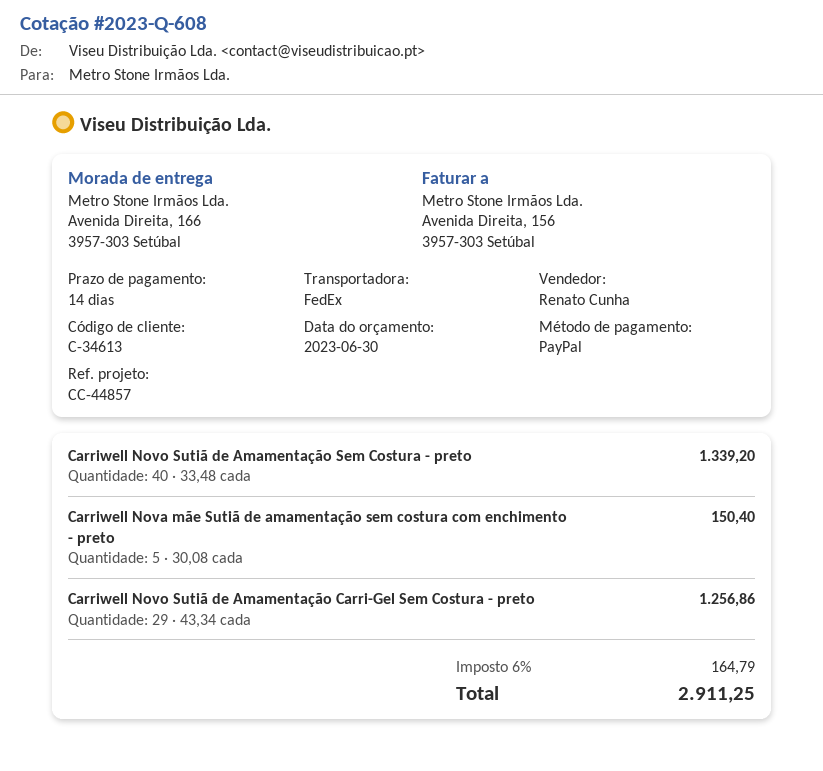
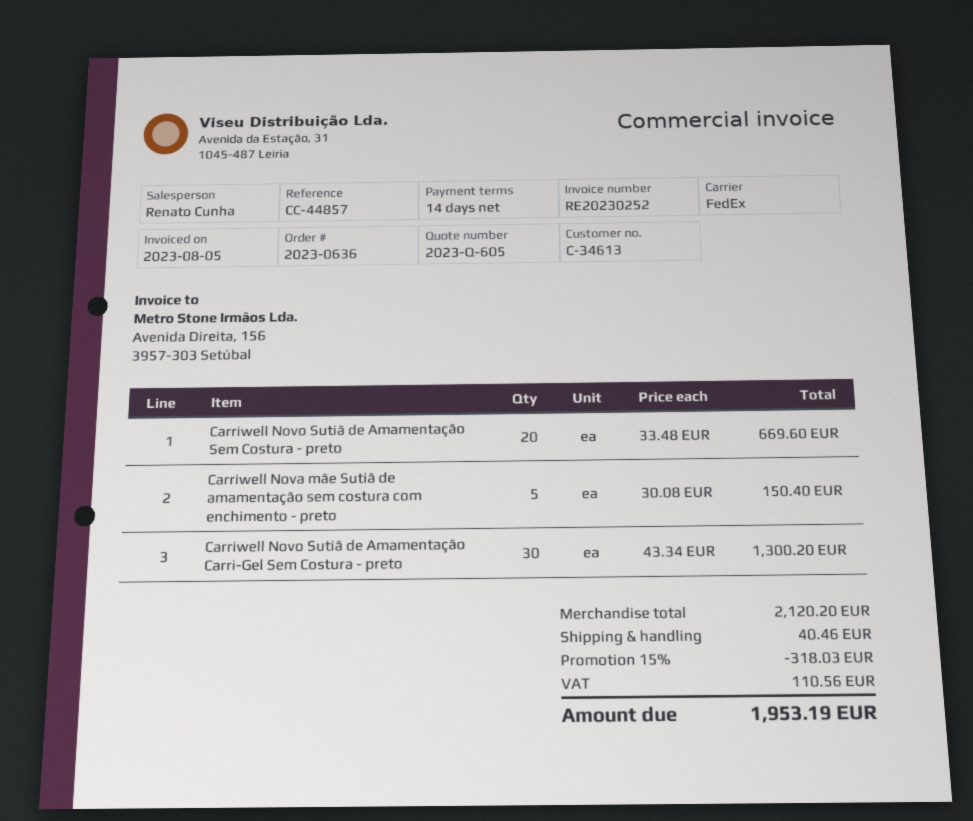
quote number: 2023-Q-608 -> 2023-Q-605
Carriwell Novo Sutiã de Amamentação Sem Costura - preto: 40 x 33.48 = 1339.20 -> 20 x 33.48 = 669.60
Carriwell Novo Sutiã de Amamentação Carri-Gel Sem Costura - preto: 29 x 43.34 = 1256.86 -> 30 x 43.34 = 1300.20
discount: none -> 15% = 318.03
shipping: none -> 40.46
tax: 164.79 -> 110.56
total: 2911.25 -> 1953.19

